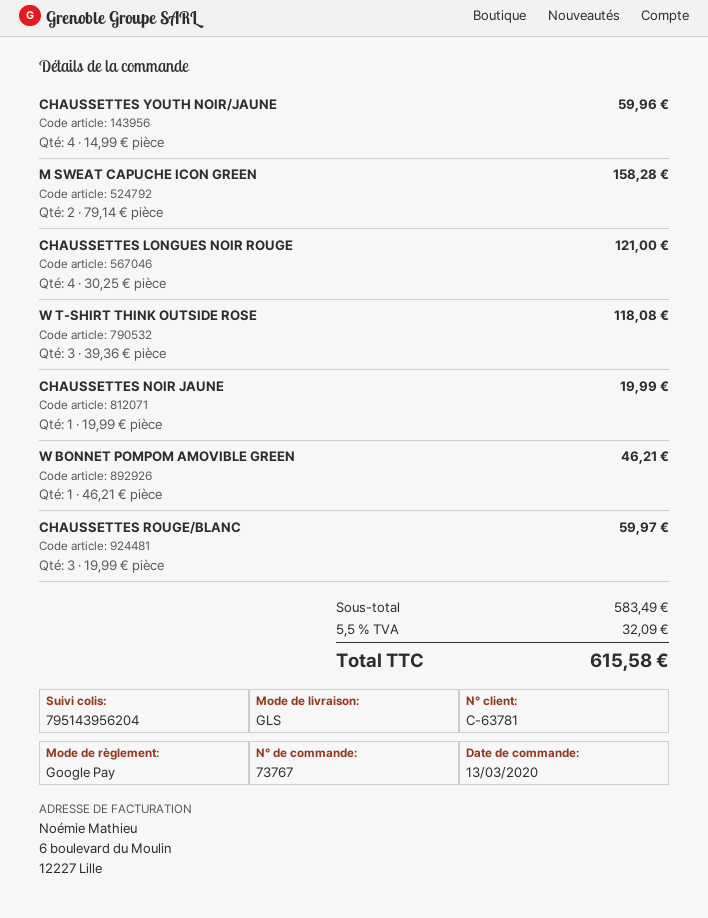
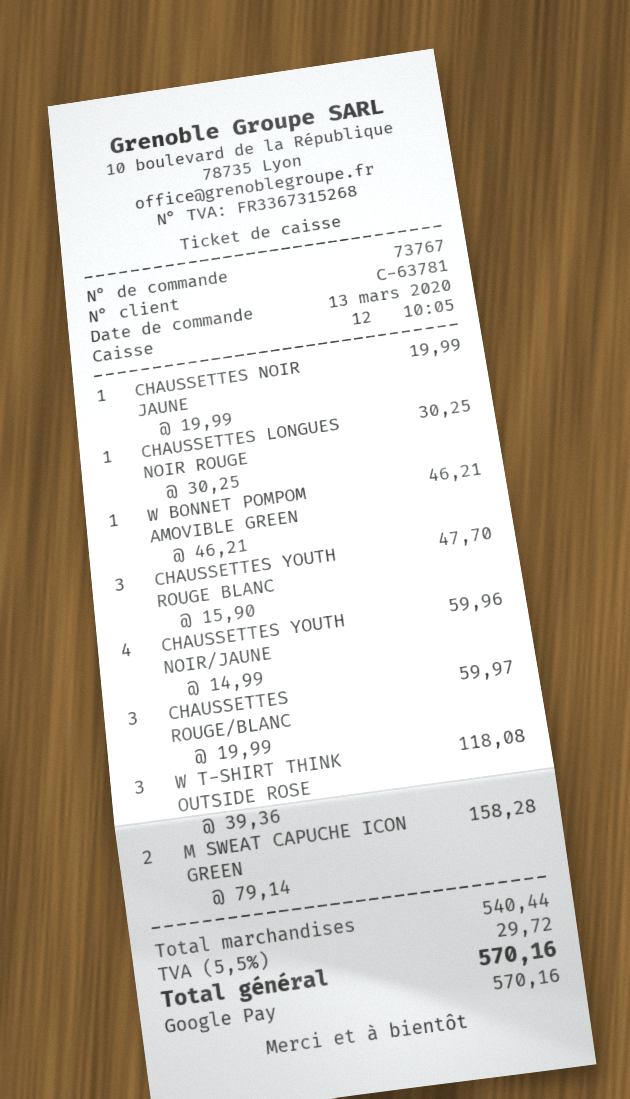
CHAUSSETTES LONGUES NOIR ROUGE: 4 x 30.25 = 121.00 -> 1 x 30.25 = 30.25
CHAUSSETTES YOUTH ROUGE BLANC: none -> 3 x 15.90 = 47.70
subtotal: 583.49 -> 540.44
tax: 5.5% = 32.09 -> 5.5% = 29.72
total: 615.58 -> 570.16

